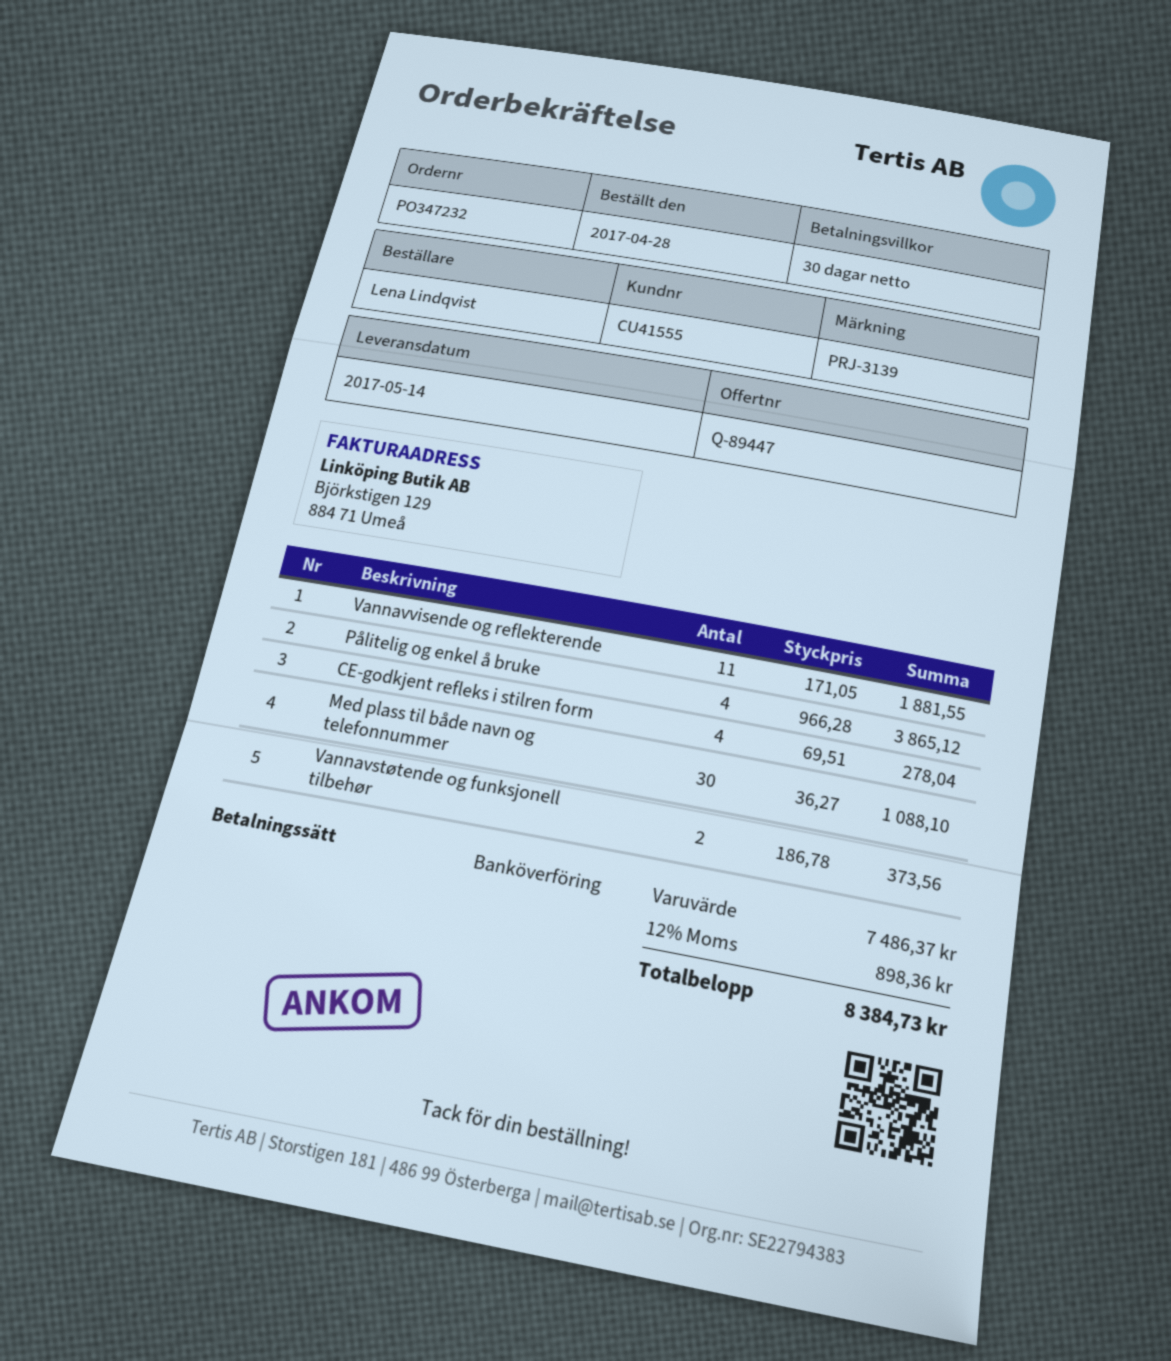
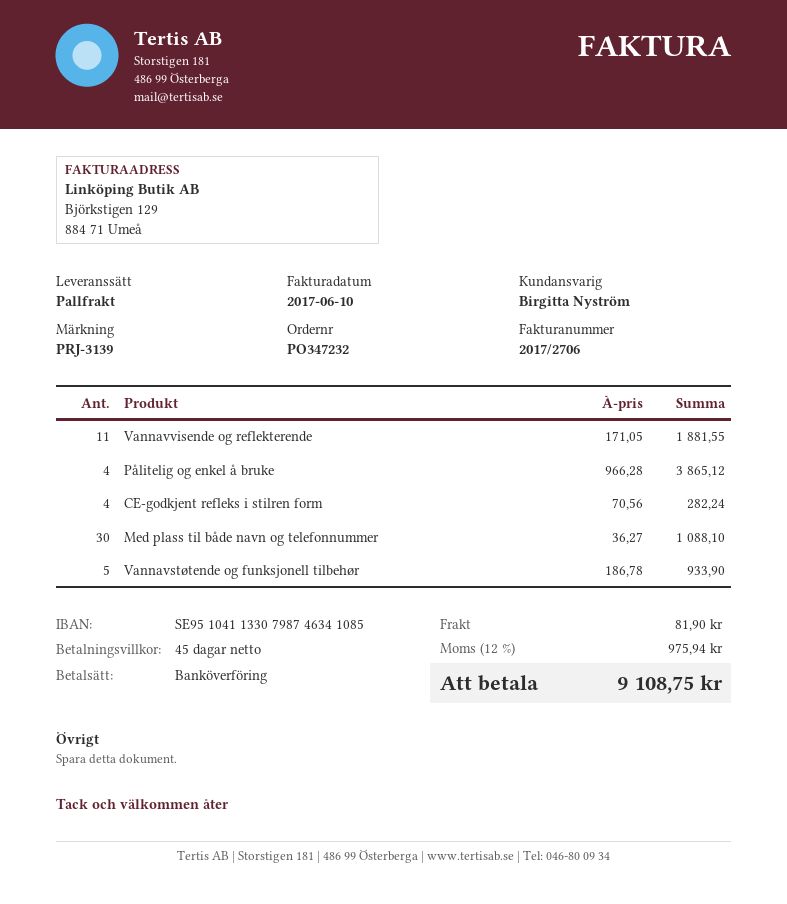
payment terms: 30 days -> 45 days
CE-godkjent refleks i stilren form: 4 x 69.51 = 278.04 -> 4 x 70.56 = 282.24
Vannavstøtende og funksjonell tilbehør: 2 x 186.78 = 373.56 -> 5 x 186.78 = 933.90
shipping: none -> 81.90
tax: 12% = 898.36 -> 12% = 975.94
total: 8384.73 -> 9108.75

